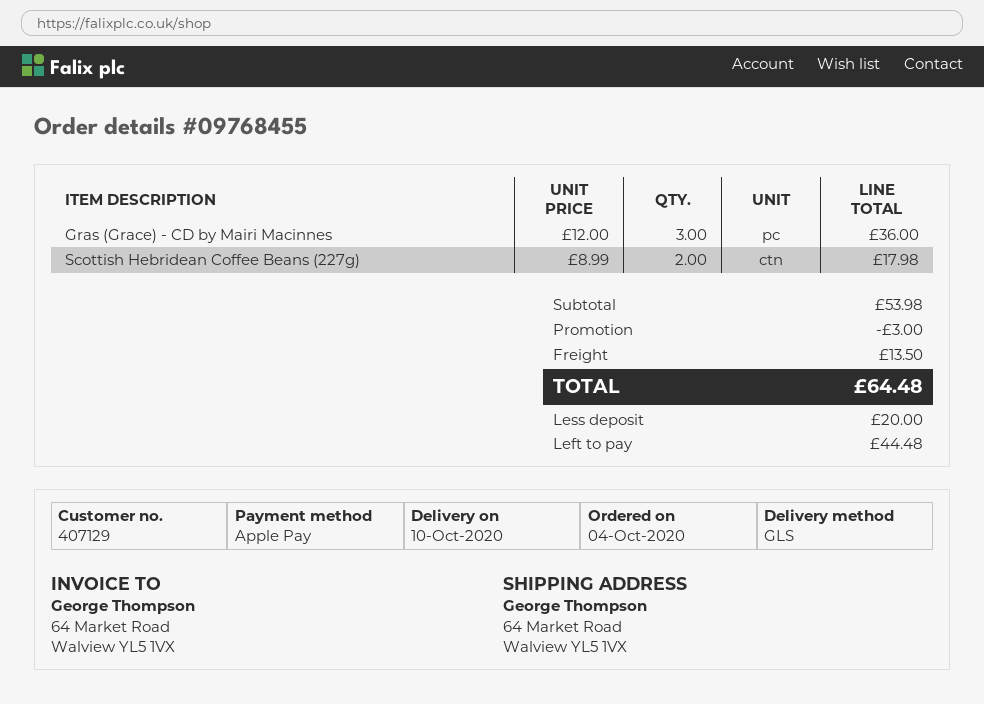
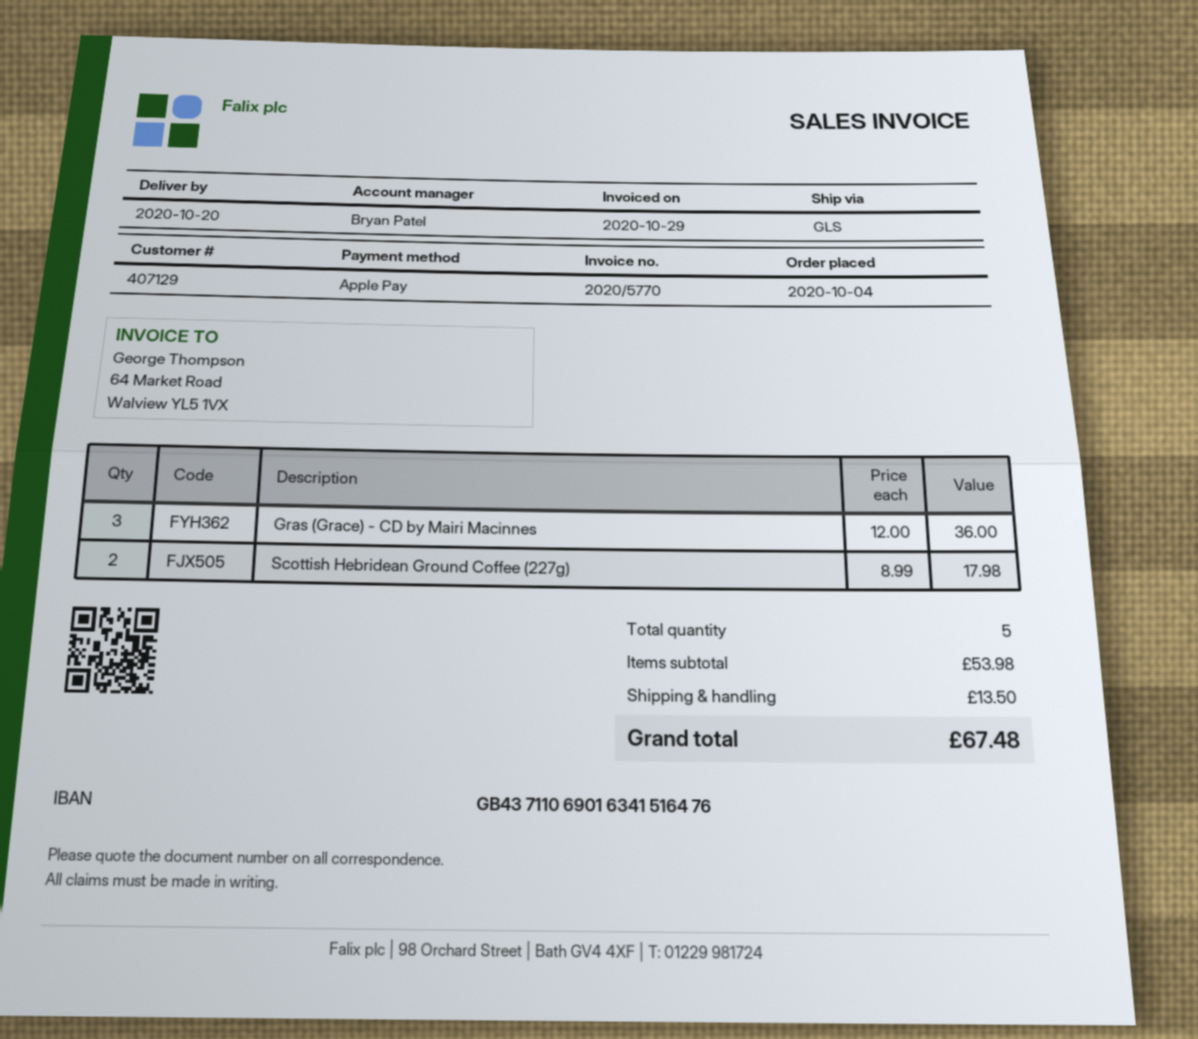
delivery date: 2020-10-10 -> 2020-10-20
Scottish Hebridean Coffee Beans (227g): 2 x 8.99 = 17.98 -> none
Scottish Hebridean Ground Coffee (227g): none -> 2 x 8.99 = 17.98
discount: 3.00 -> none
total: 64.48 -> 67.48

